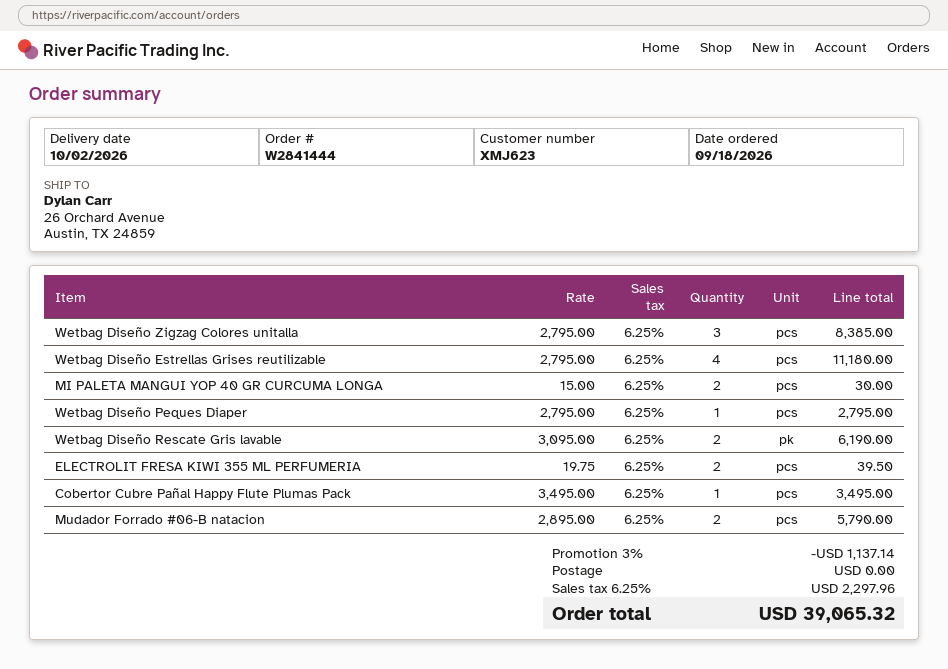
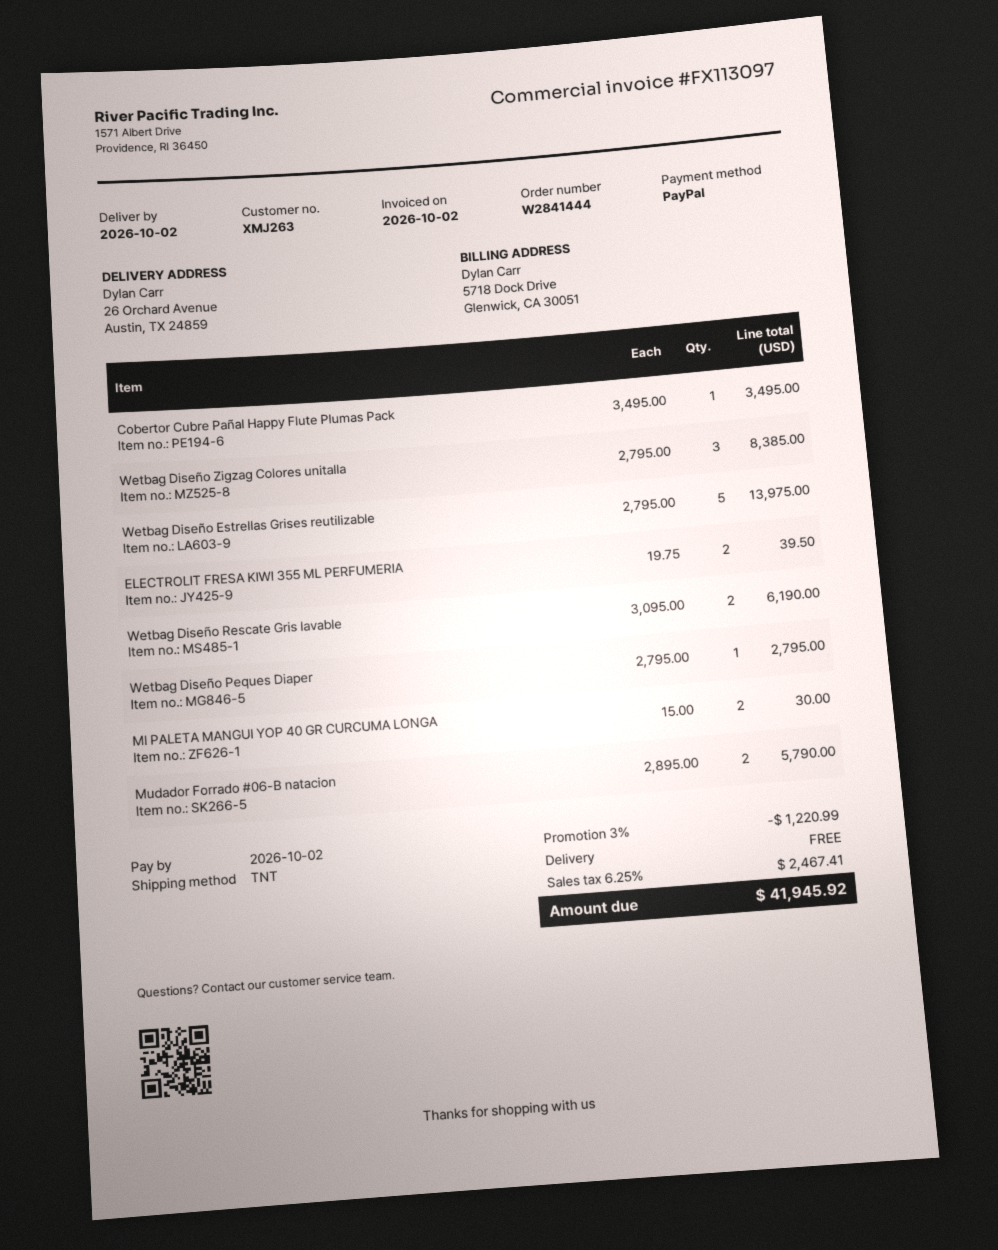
customer number: XMJ623 -> XMJ263
Wetbag Diseño Estrellas Grises reutilizable: 4 x 2795.00 = 11180.00 -> 5 x 2795.00 = 13975.00
discount: 3% = 1137.14 -> 3% = 1220.99
tax: 6.25% = 2297.96 -> 6.25% = 2467.41
total: 39065.32 -> 41945.92

